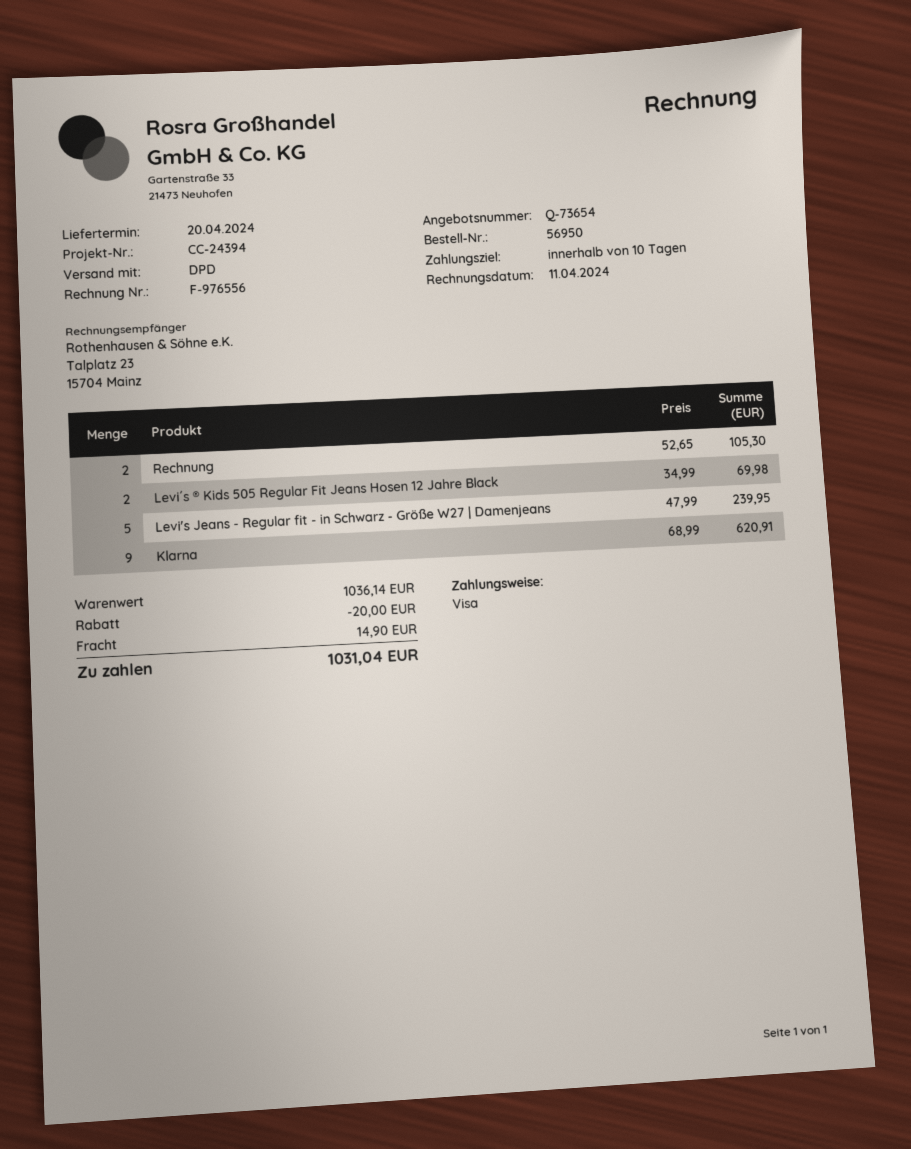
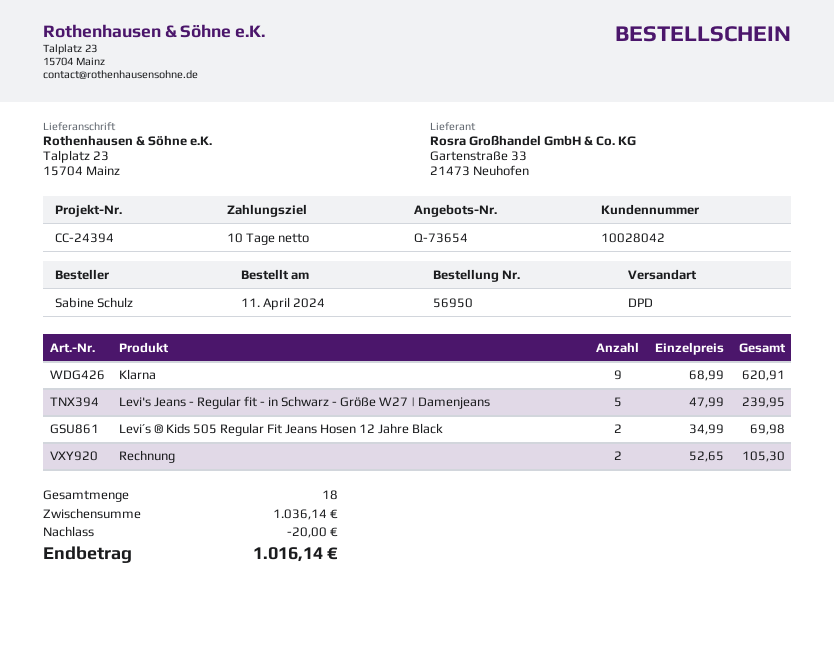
shipping: 14.90 -> none
total: 1031.04 -> 1016.14

